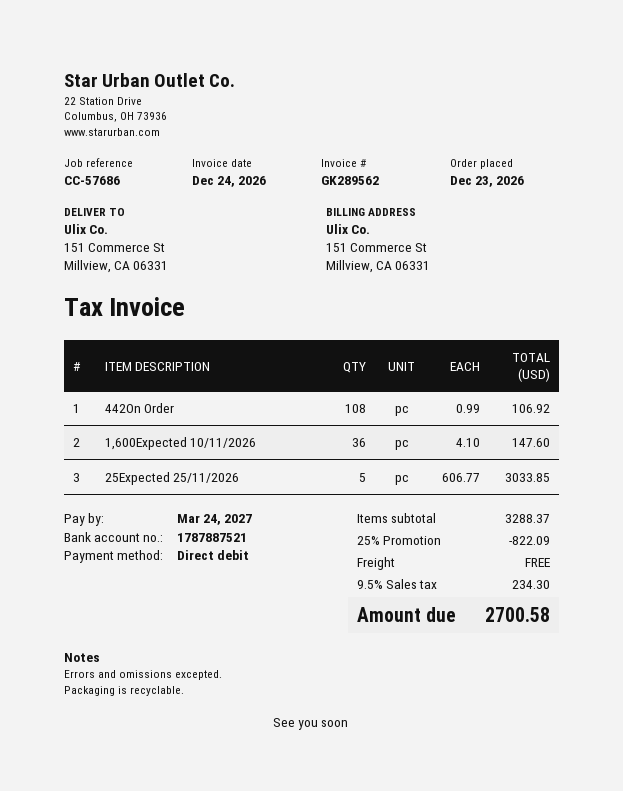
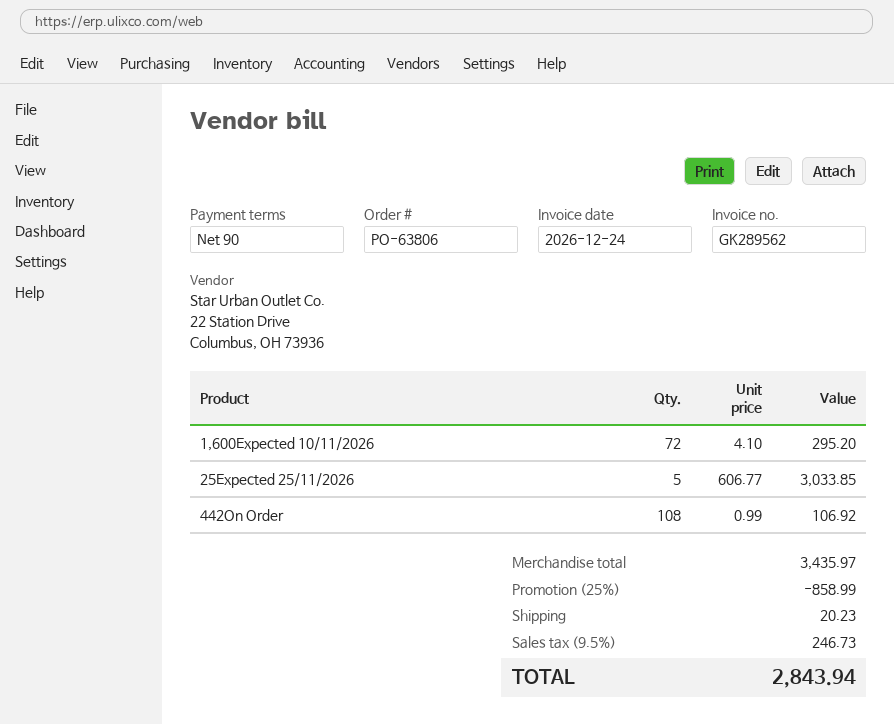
1,600Expected 10/11/2026: 36 x 4.10 = 147.60 -> 72 x 4.10 = 295.20
subtotal: 3288.37 -> 3435.97
discount: 25% = 822.09 -> 25% = 858.99
shipping: 0.00 -> 20.23
tax: 9.5% = 234.30 -> 9.5% = 246.73
total: 2700.58 -> 2843.94

